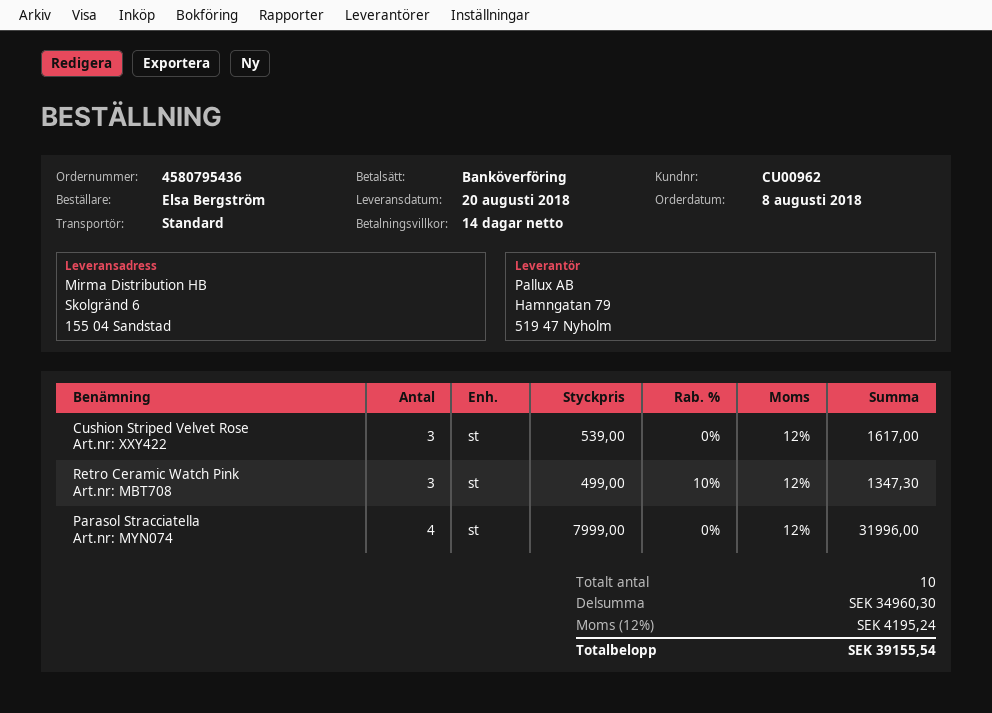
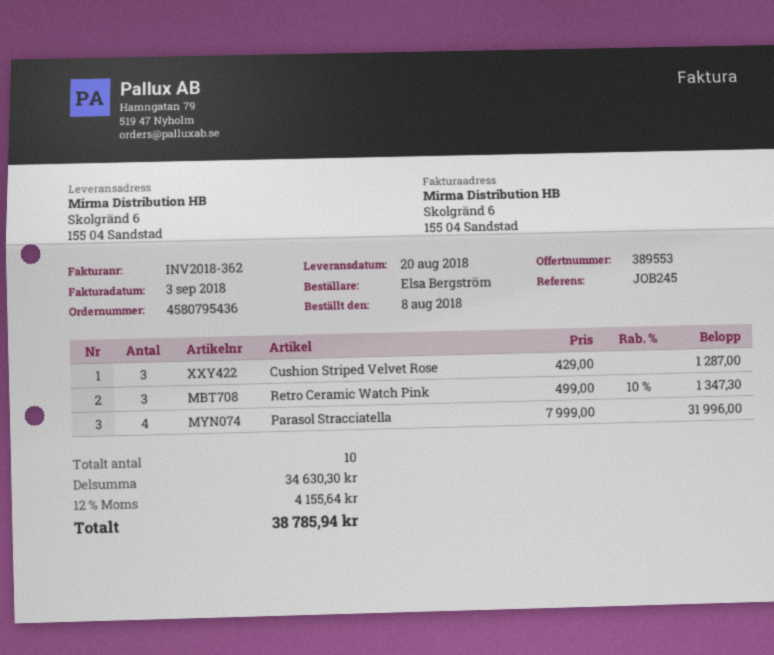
Cushion Striped Velvet Rose: 3 x 539.00 = 1617.00 -> 3 x 429.00 = 1287.00
subtotal: 34960.30 -> 34630.30
tax: 12% = 4195.24 -> 12% = 4155.64
total: 39155.54 -> 38785.94

